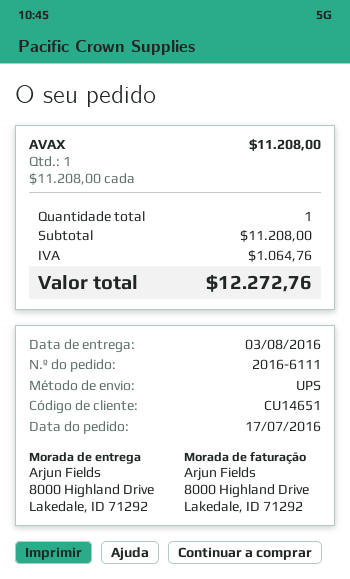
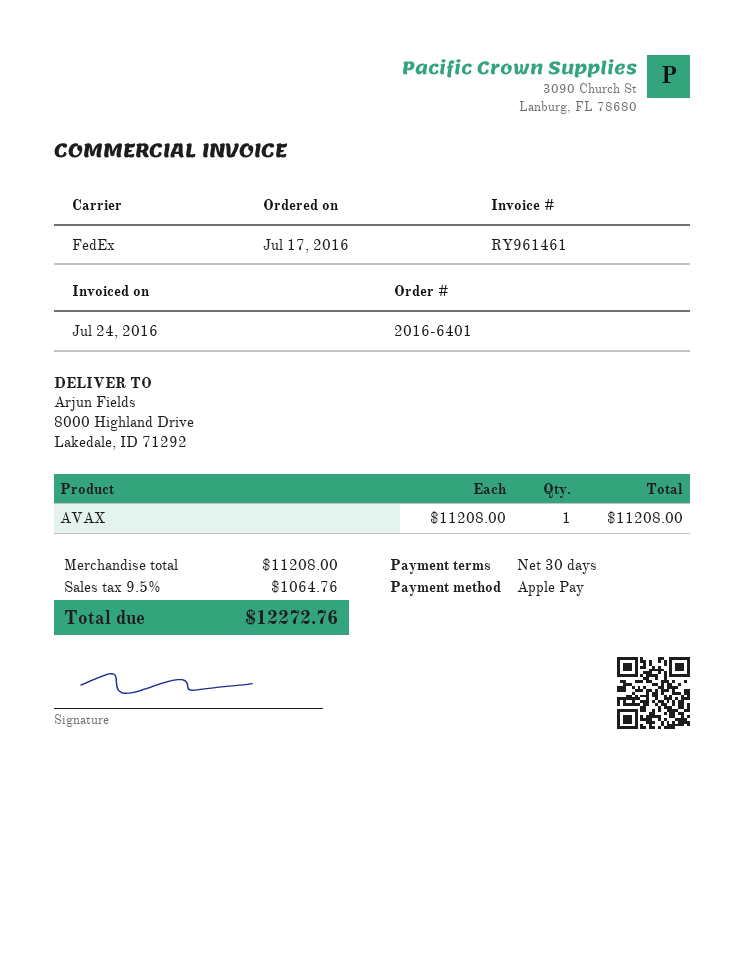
order number: 2016-6111 -> 2016-6401
shipping method: UPS -> FedEx

